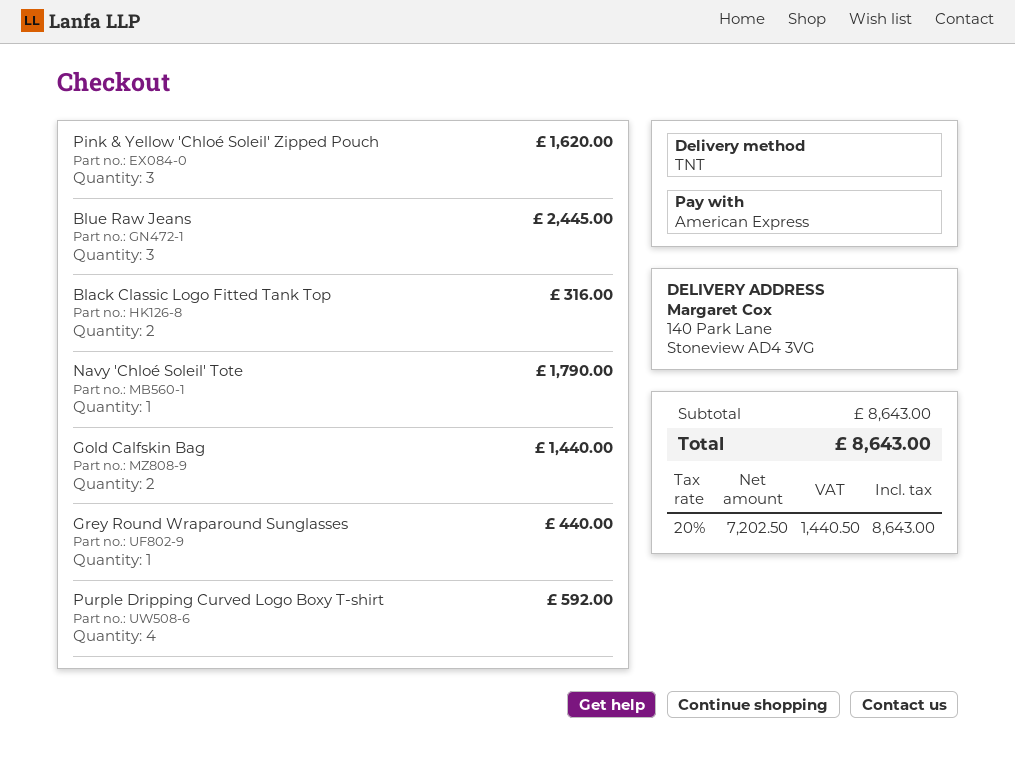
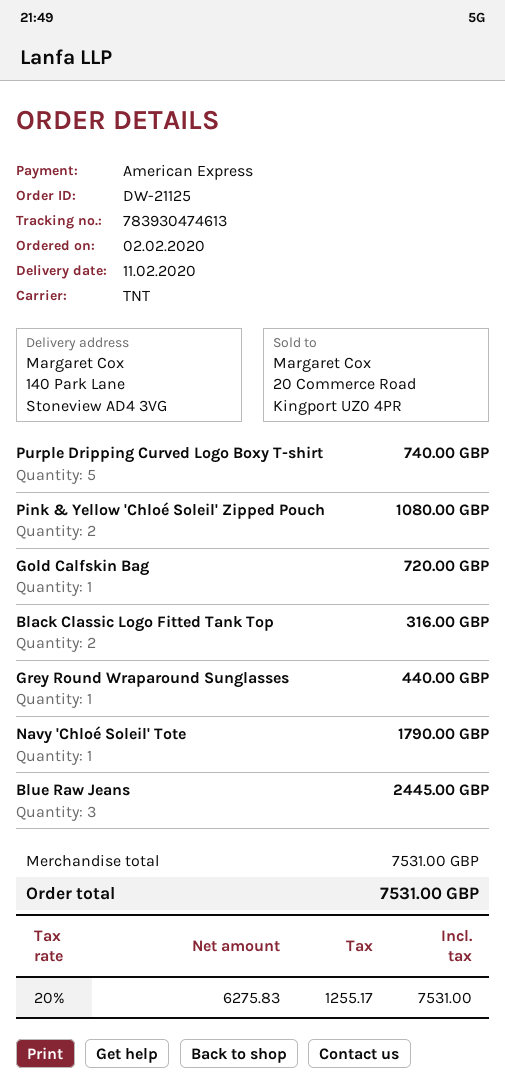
Pink & Yellow 'Chloé Soleil' Zipped Pouch: 3 for 1620.00 -> 2 for 1080.00
Gold Calfskin Bag: 2 for 1440.00 -> 1 for 720.00
Purple Dripping Curved Logo Boxy T-shirt: 4 for 592.00 -> 5 for 740.00
subtotal: 8643.00 -> 7531.00
net: 7202.50 -> 6275.83
tax: 20% = 1440.50 -> 20% = 1255.17
total: 8643.00 -> 7531.00

